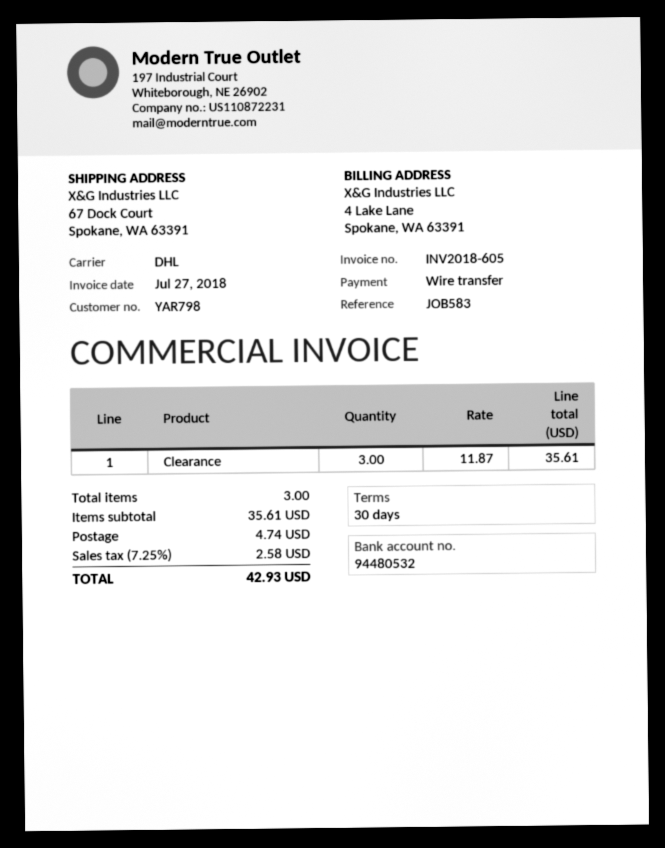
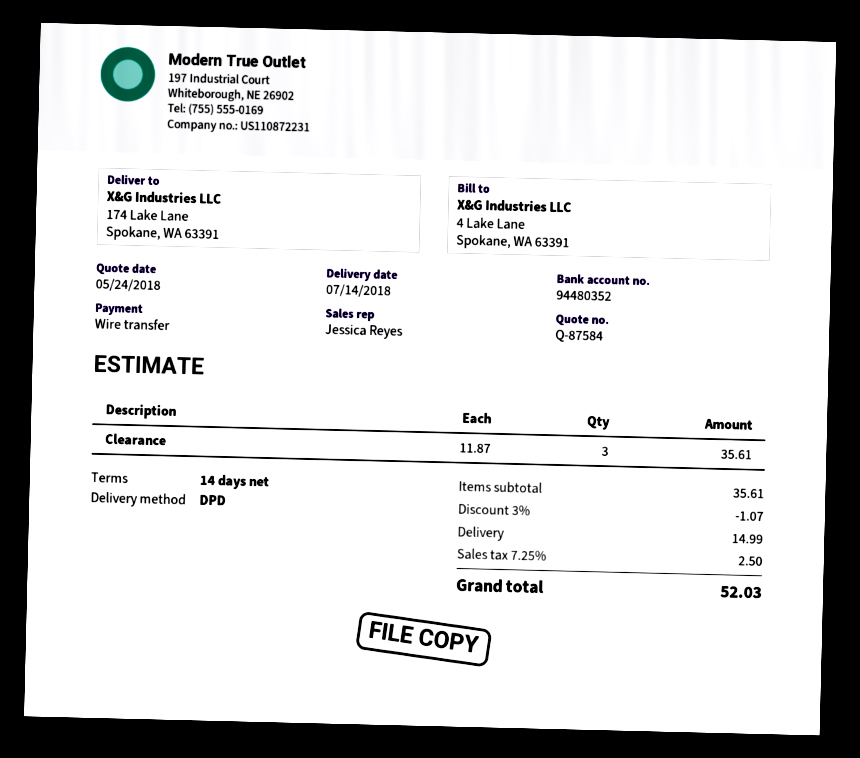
payment terms: 30 days -> 14 days
bank account: 94480532 -> 94480352
shipping method: DHL -> DPD
ship to: 67 Dock Court, Spokane, WA 63391 -> 174 Lake Lane, Spokane, WA 63391
discount: none -> 3% = 1.07
shipping: 4.74 -> 14.99
tax: 7.25% = 2.58 -> 7.25% = 2.50
total: 42.93 -> 52.03

